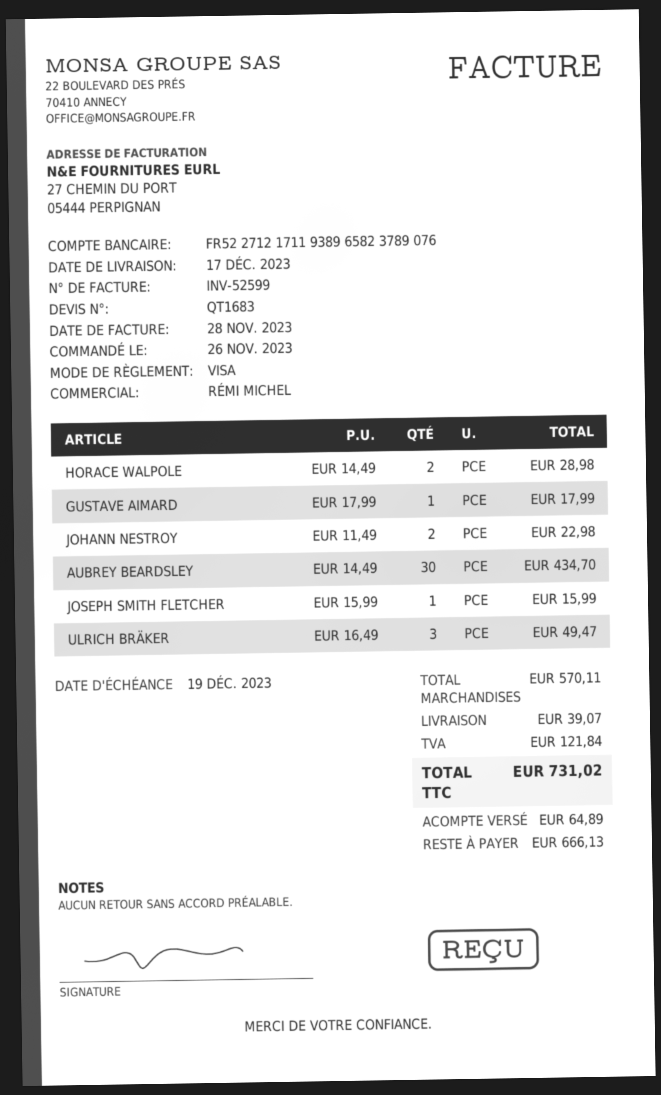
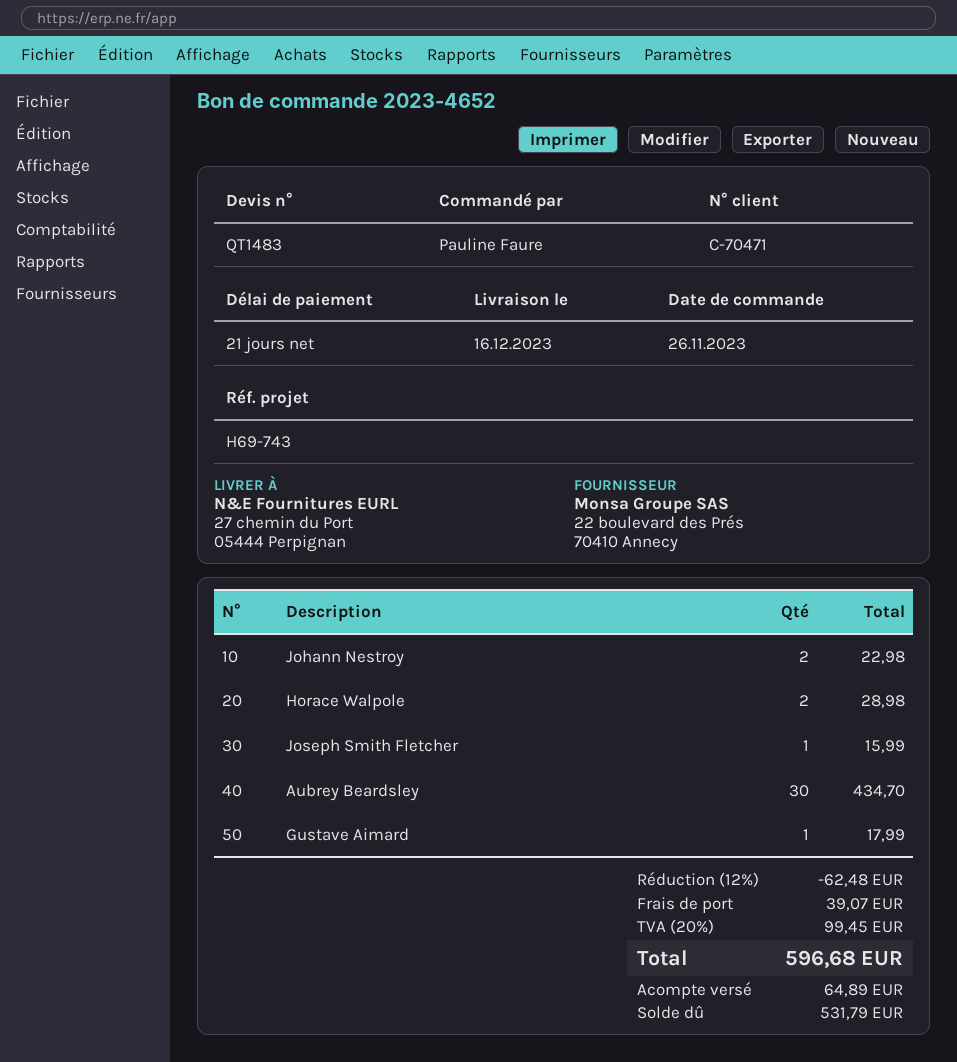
quote number: QT1683 -> QT1483
delivery date: 2023-12-17 -> 2023-12-16
ULRICH BRÄKER: 3 for 49.47 -> none
discount: none -> 12% = 62.48
tax: 121.84 -> 99.45
total: 731.02 -> 596.68
balance: 666.13 -> 531.79

